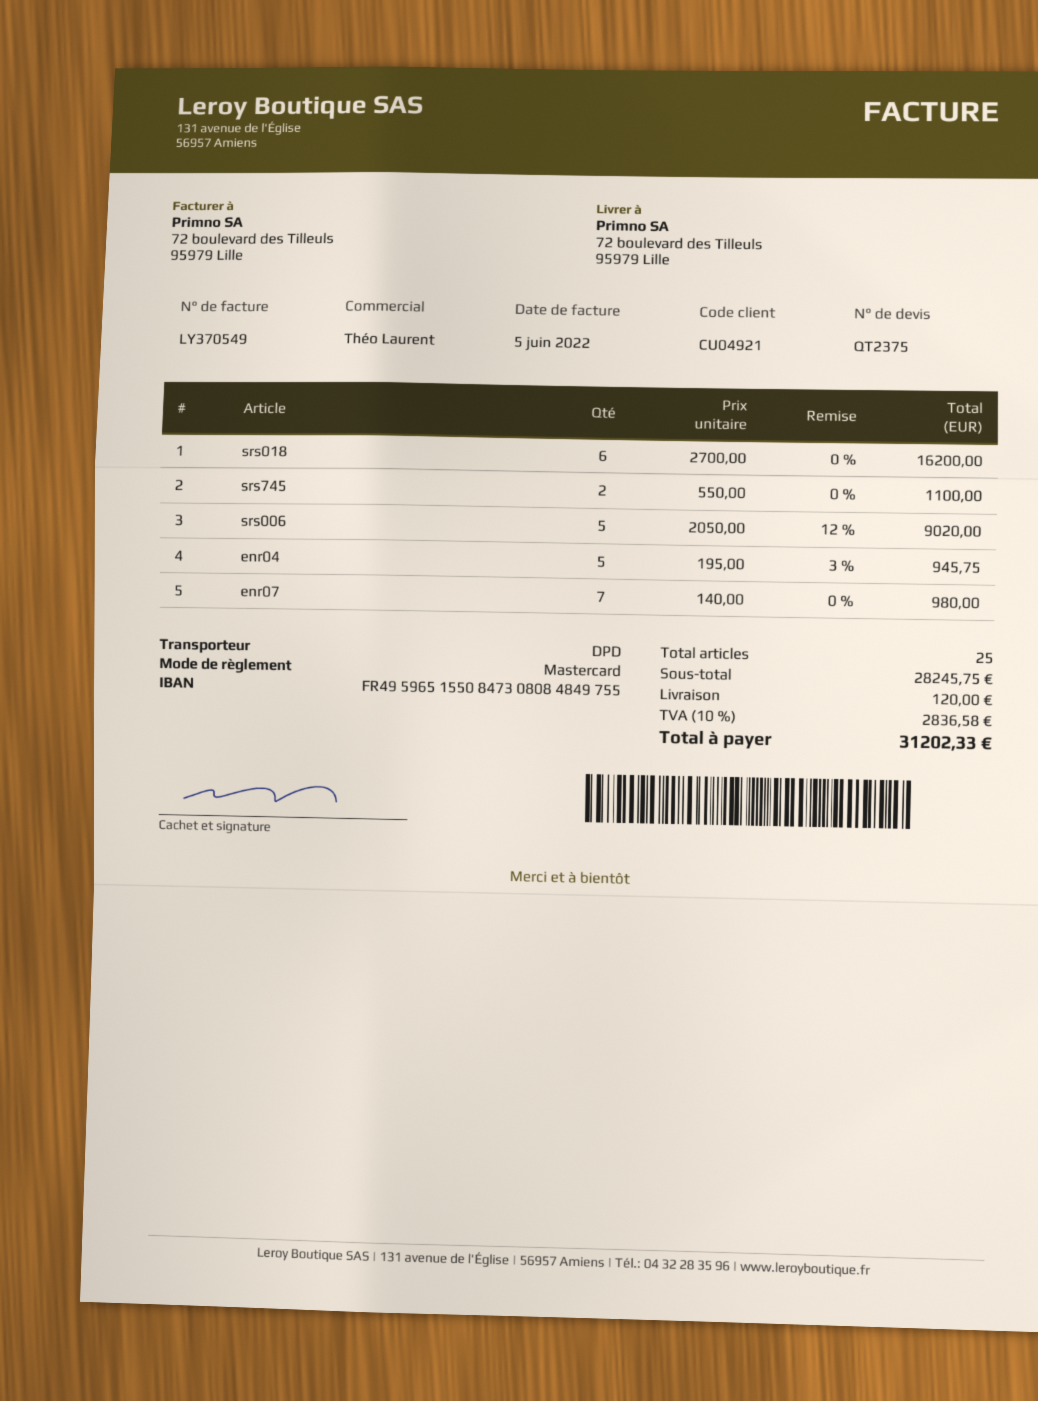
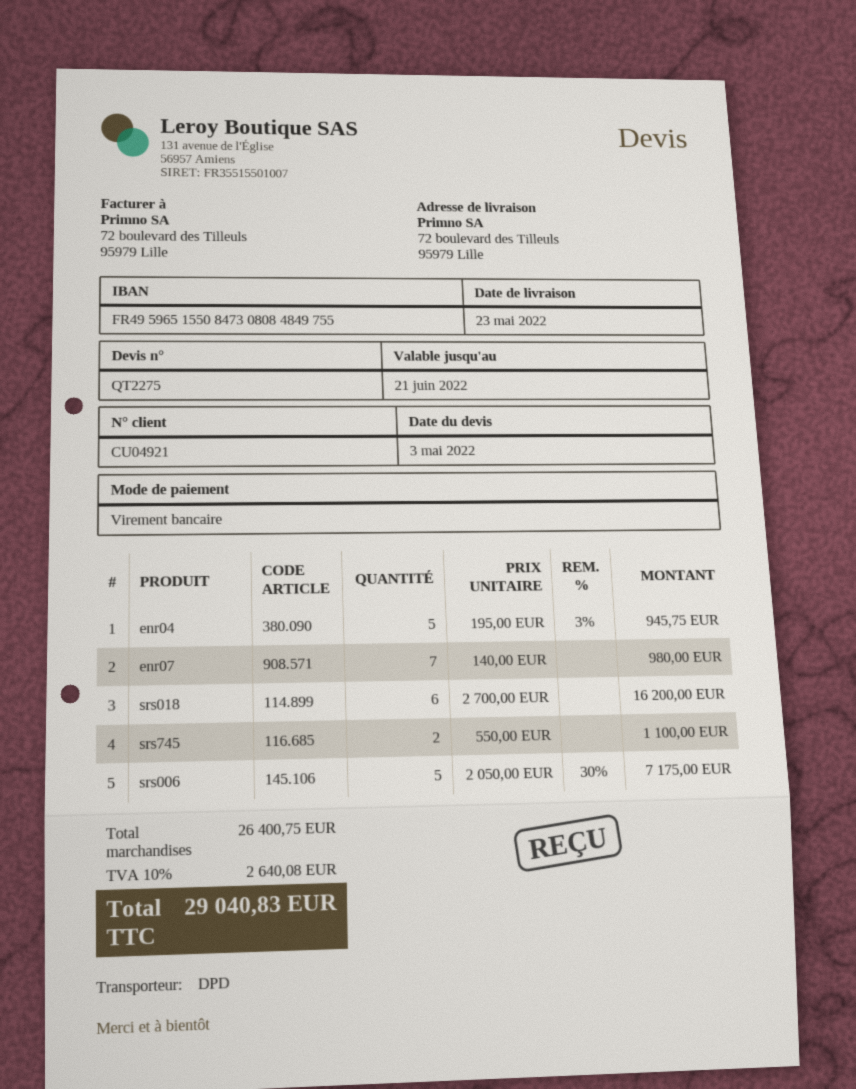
quote number: QT2375 -> QT2275
payment method: Mastercard -> bank transfer
srs006: 5 x 2050.00 - 12% = 9020.00 -> 5 x 2050.00 - 30% = 7175.00
subtotal: 28245.75 -> 26400.75
shipping: 120.00 -> none
tax: 10% = 2836.58 -> 10% = 2640.08
total: 31202.33 -> 29040.83

